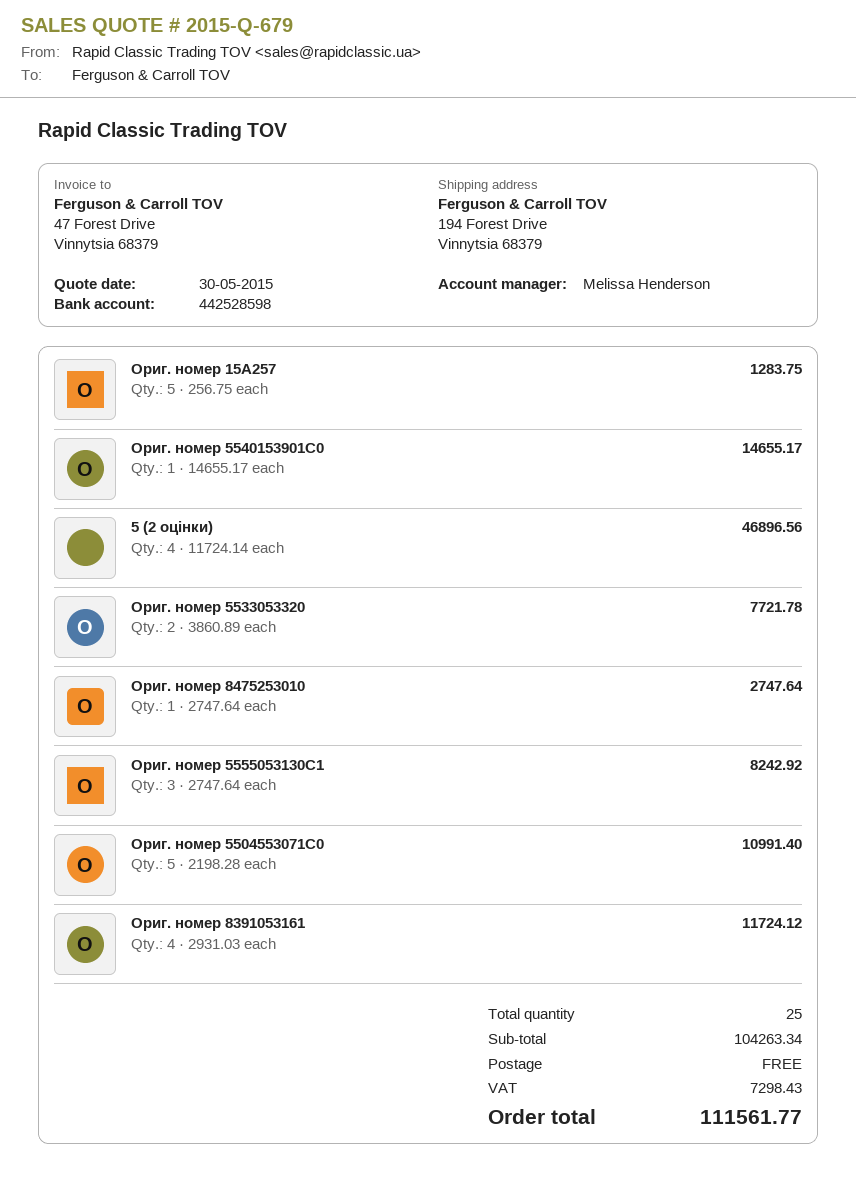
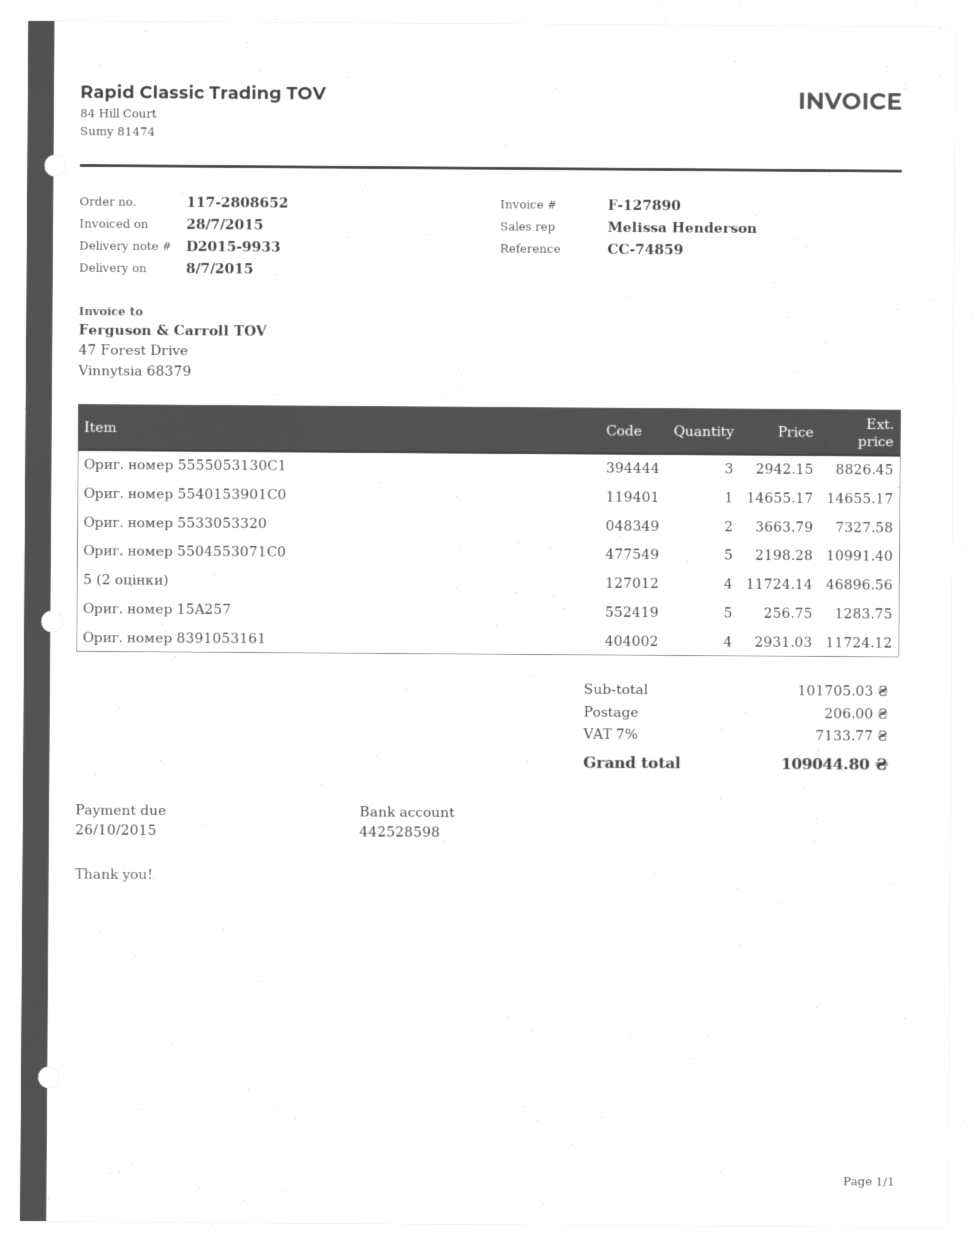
Ориг. номер 5533053320: 2 x 3860.89 = 7721.78 -> 2 x 3663.79 = 7327.58
Ориг. номер 8475253010: 1 x 2747.64 = 2747.64 -> none
Ориг. номер 5555053130C1: 3 x 2747.64 = 8242.92 -> 3 x 2942.15 = 8826.45
subtotal: 104263.34 -> 101705.03
shipping: 0.00 -> 206.00
tax: 7298.43 -> 7133.77
total: 111561.77 -> 109044.80

